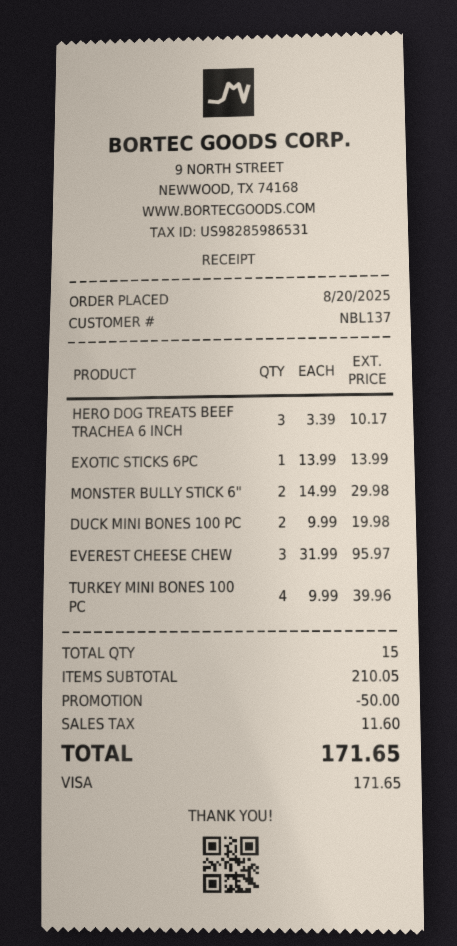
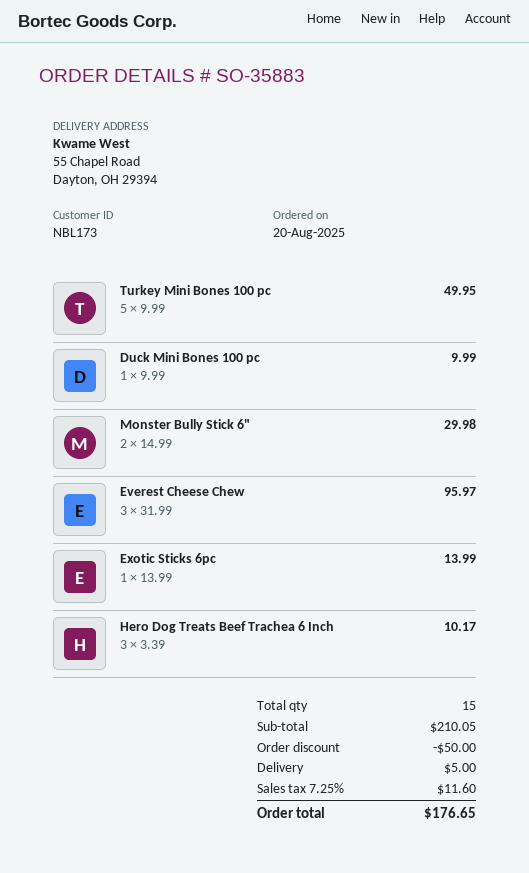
customer number: NBL137 -> NBL173
DUCK MINI BONES 100 PC: 2 x 9.99 = 19.98 -> 1 x 9.99 = 9.99
TURKEY MINI BONES 100 PC: 4 x 9.99 = 39.96 -> 5 x 9.99 = 49.95
shipping: none -> 5.00
total: 171.65 -> 176.65

